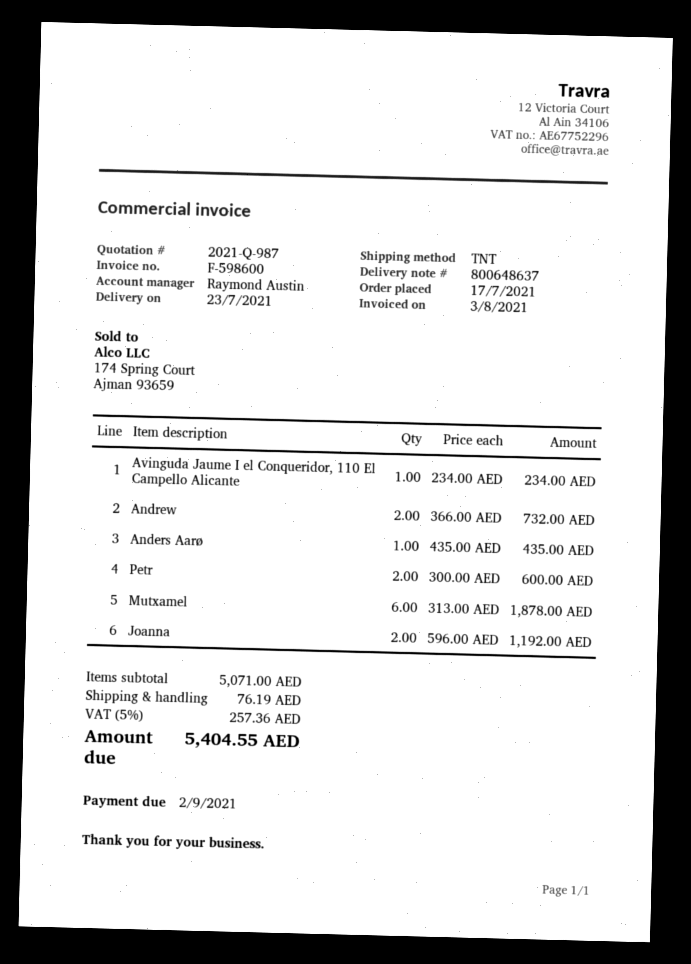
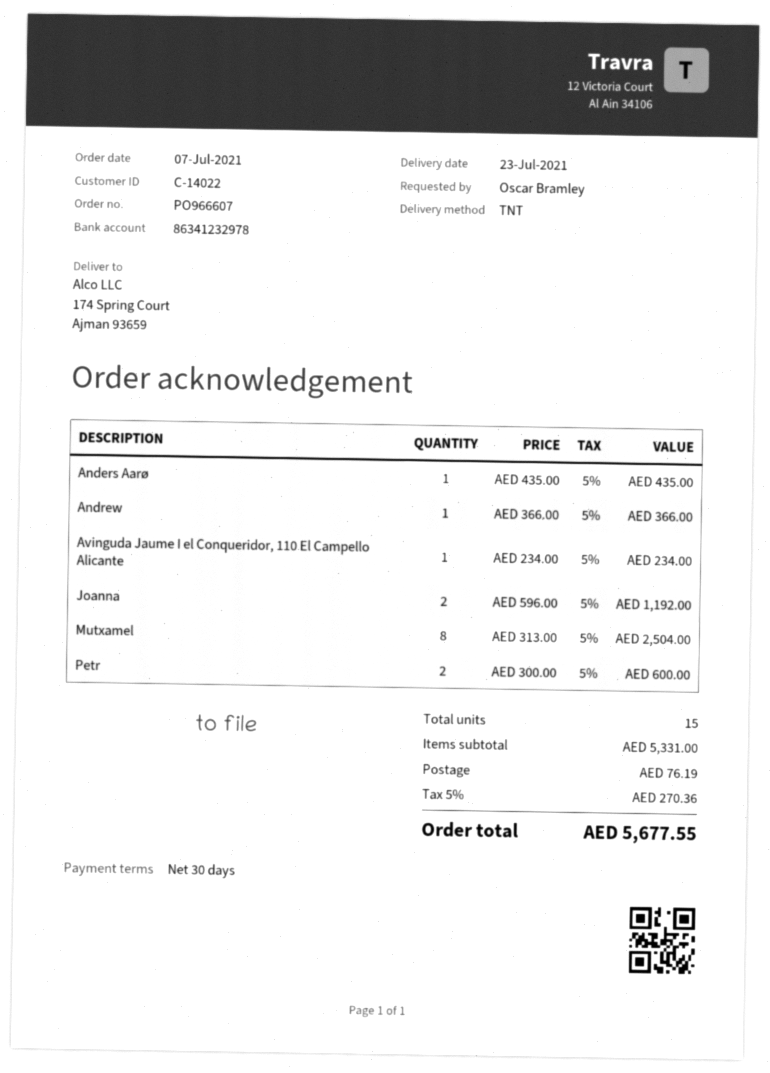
order date: 2021-07-17 -> 2021-07-07
Andrew: 2 x 366.00 = 732.00 -> 1 x 366.00 = 366.00
Mutxamel: 6 x 313.00 = 1878.00 -> 8 x 313.00 = 2504.00
subtotal: 5071.00 -> 5331.00
tax: 5% = 257.36 -> 5% = 270.36
total: 5404.55 -> 5677.55

